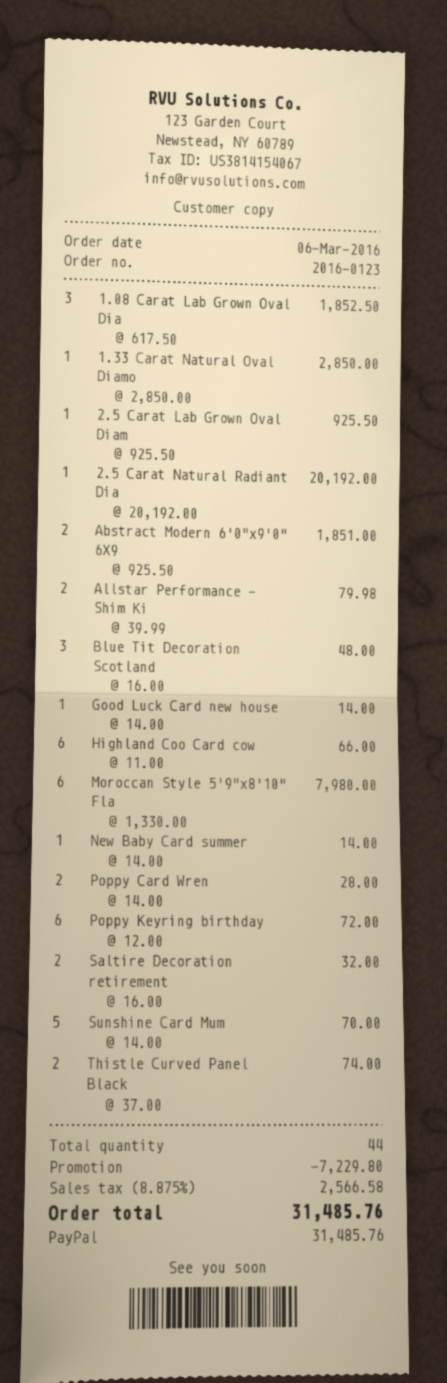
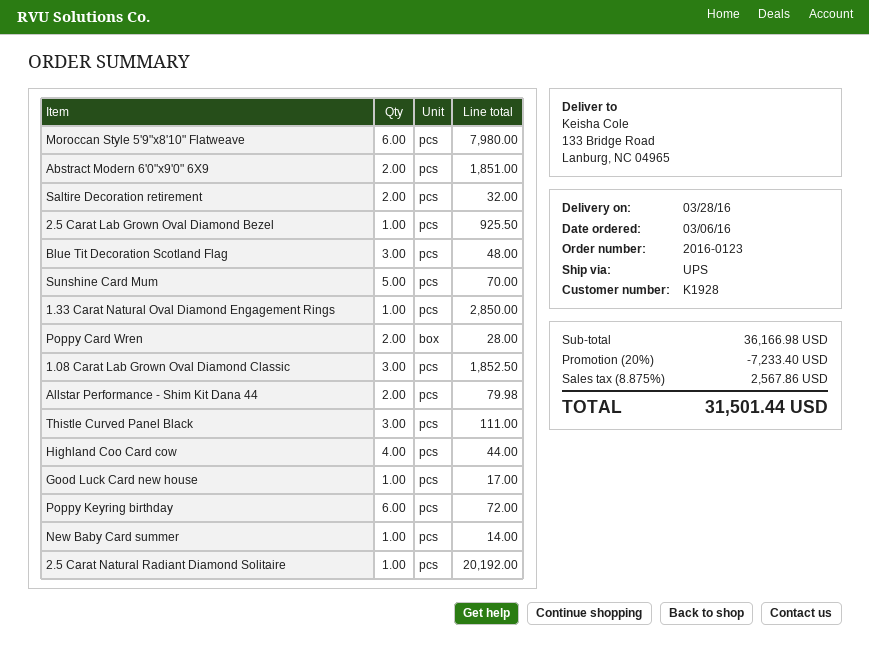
Good Luck Card new house: 1 for 14.00 -> 1 for 17.00
Highland Coo Card cow: 6 for 66.00 -> 4 for 44.00
Thistle Curved Panel Black: 2 for 74.00 -> 3 for 111.00
discount: 7229.80 -> 7233.40
tax: 8.875% = 2566.58 -> 8.875% = 2567.86
total: 31485.76 -> 31501.44

